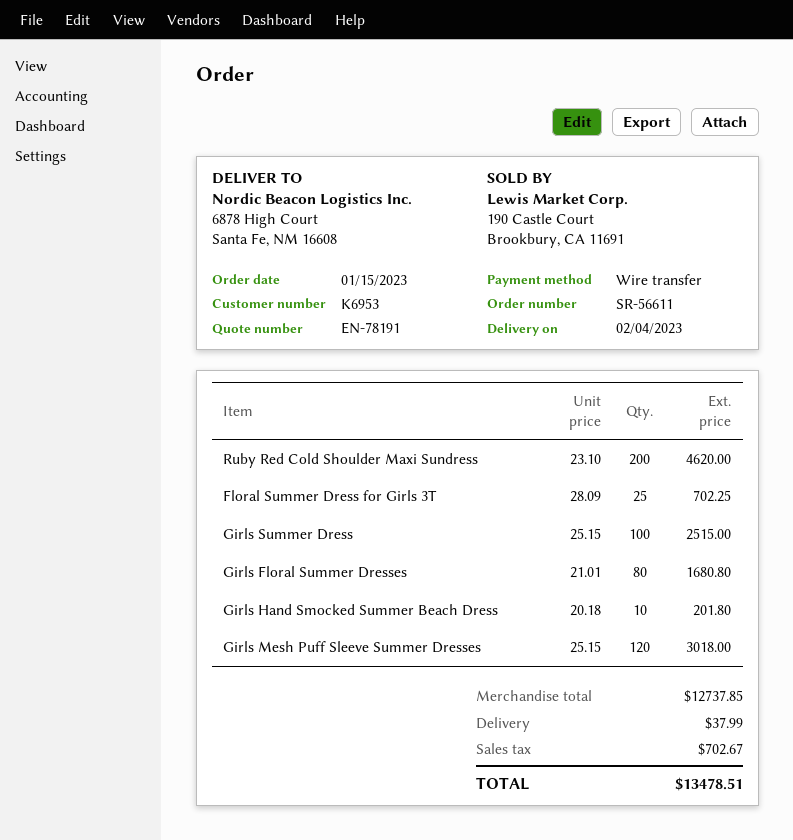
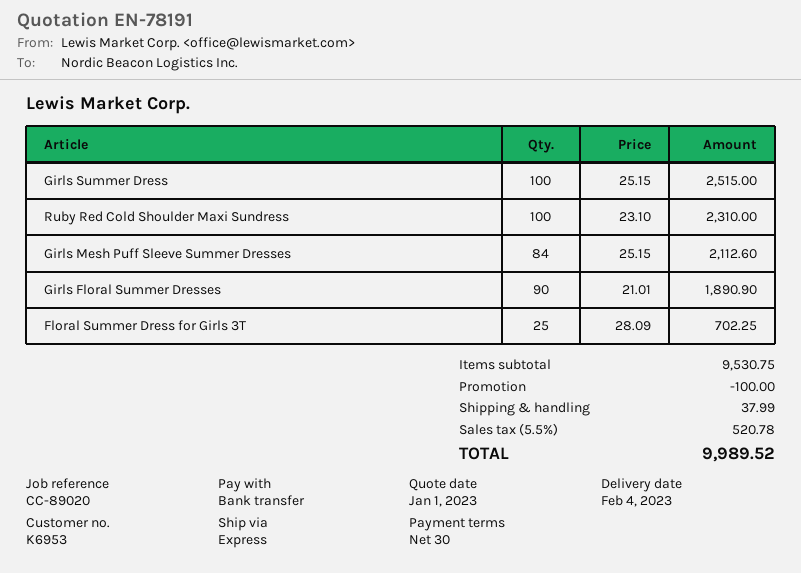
Ruby Red Cold Shoulder Maxi Sundress: 200 x 23.10 = 4620.00 -> 100 x 23.10 = 2310.00
Girls Floral Summer Dresses: 80 x 21.01 = 1680.80 -> 90 x 21.01 = 1890.90
Girls Hand Smocked Summer Beach Dress: 10 x 20.18 = 201.80 -> none
Girls Mesh Puff Sleeve Summer Dresses: 120 x 25.15 = 3018.00 -> 84 x 25.15 = 2112.60
subtotal: 12737.85 -> 9530.75
discount: none -> 100.00
tax: 702.67 -> 520.78
total: 13478.51 -> 9989.52

